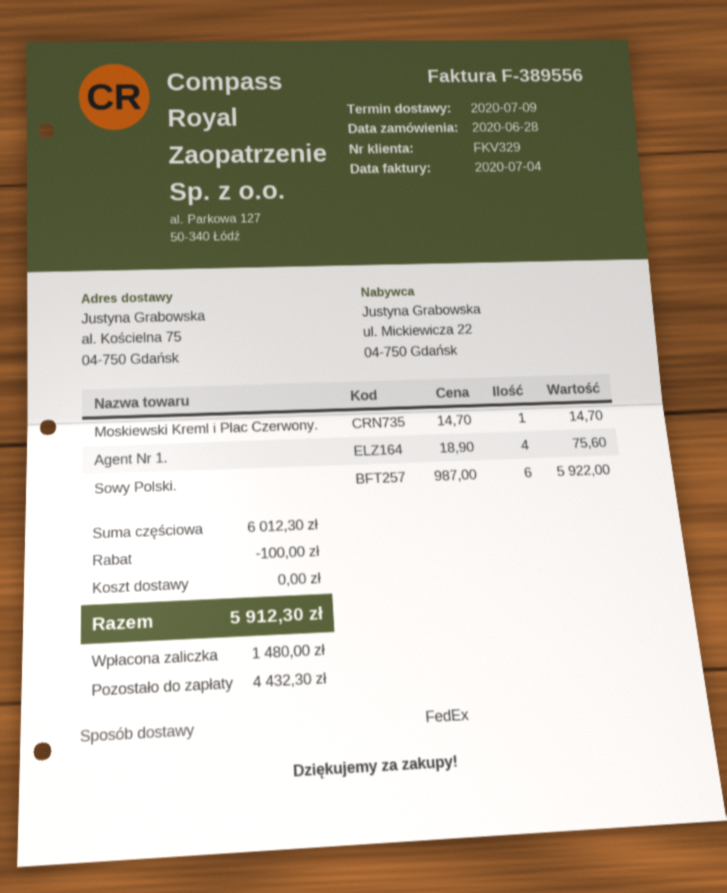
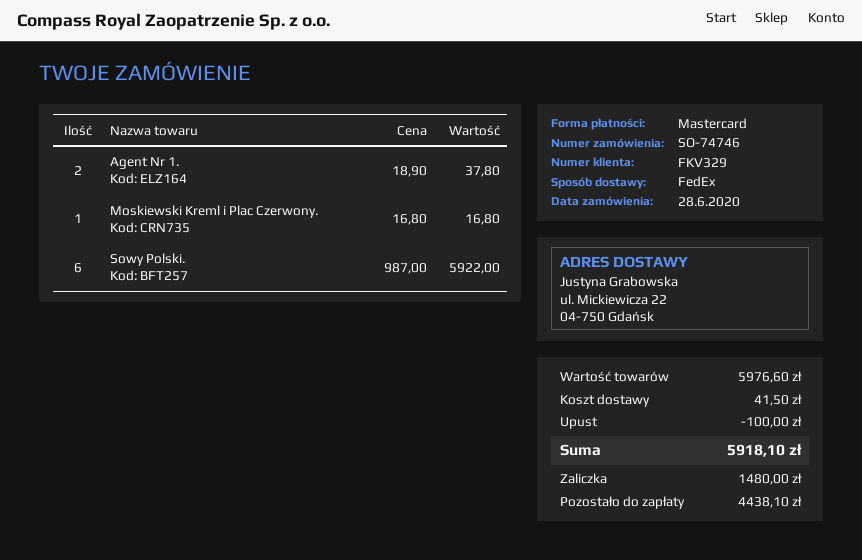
ship to: al. Kościelna 75, 04-750 Gdańsk -> ul. Mickiewicza 22, 04-750 Gdańsk
Moskiewski Kreml i Plac Czerwony.: 1 x 14.70 = 14.70 -> 1 x 16.80 = 16.80
Agent Nr 1.: 4 x 18.90 = 75.60 -> 2 x 18.90 = 37.80
subtotal: 6012.30 -> 5976.60
shipping: 0.00 -> 41.50
total: 5912.30 -> 5918.10
balance: 4432.30 -> 4438.10

